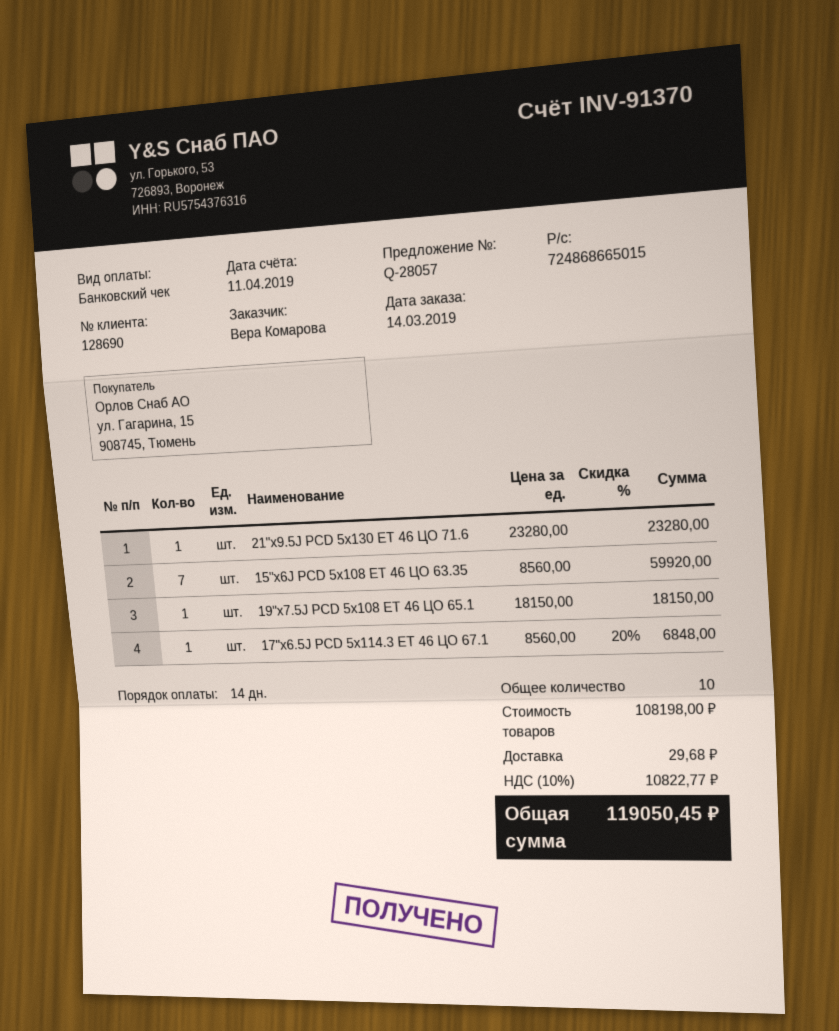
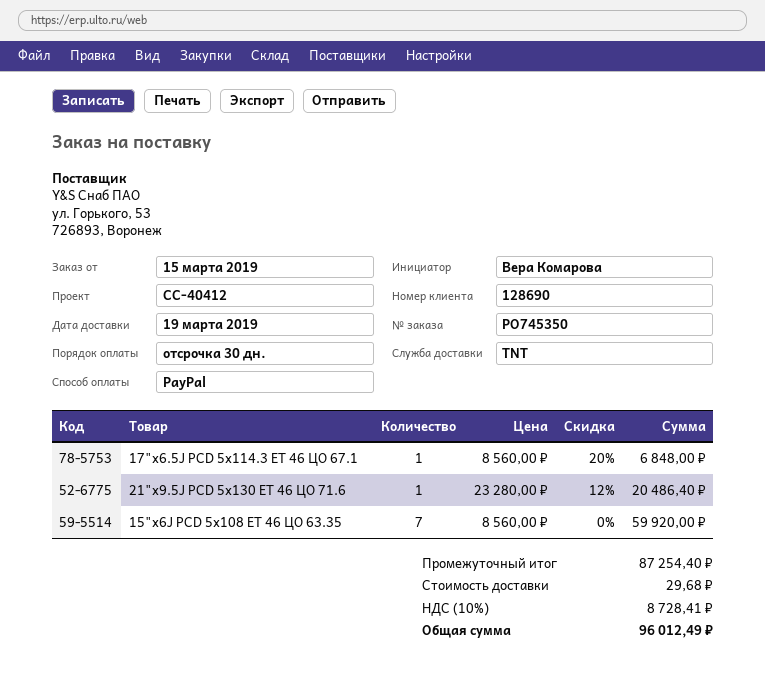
order date: 2019-03-14 -> 2019-03-15
payment terms: 14 days -> 30 days
payment method: cheque -> PayPal
21"x9.5J PCD 5x130 ЕТ 46 ЦО 71.6: 1 x 23280.00 = 23280.00 -> 1 x 23280.00 - 12% = 20486.40
19"x7.5J PCD 5x108 ЕТ 46 ЦО 65.1: 1 x 18150.00 = 18150.00 -> none
subtotal: 108198.00 -> 87254.40
tax: 10% = 10822.77 -> 10% = 8728.41
total: 119050.45 -> 96012.49

